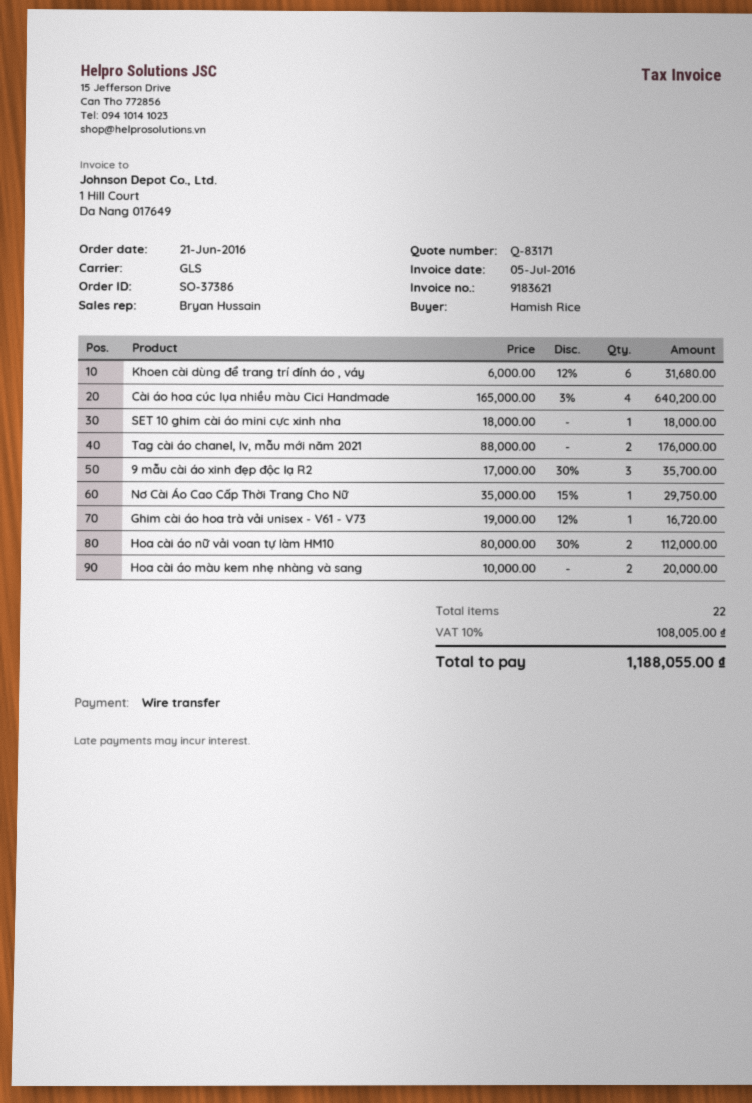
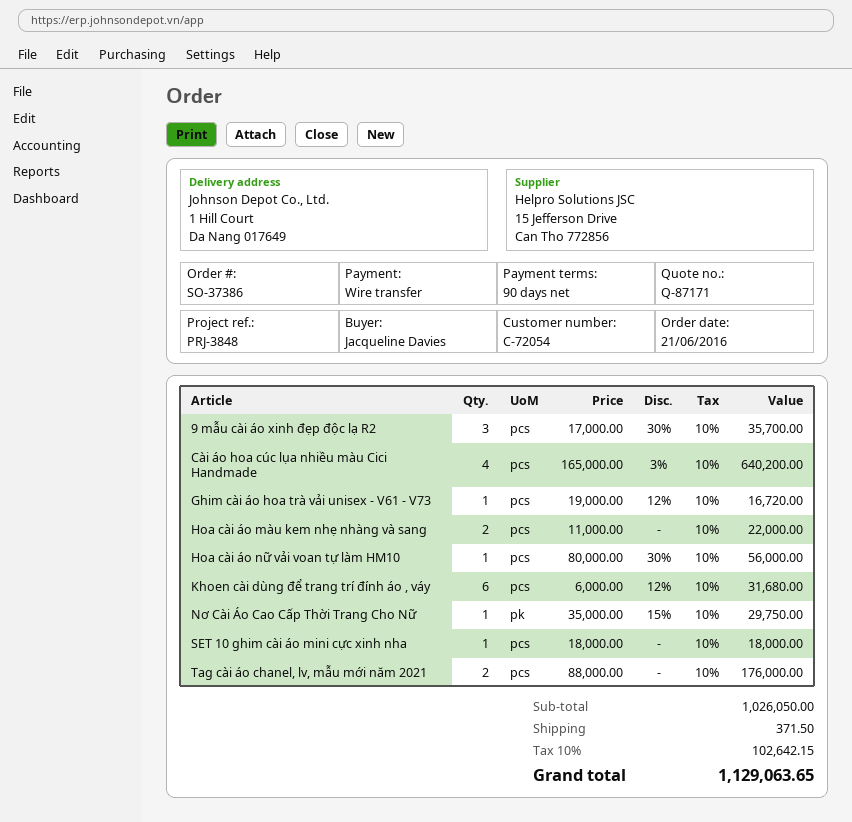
quote number: Q-83171 -> Q-87171
ordered by: Hamish Rice -> Jacqueline Davies
Hoa cài áo nữ vải voan tự làm HM10: 2 x 80000.00 - 30% = 112000.00 -> 1 x 80000.00 - 30% = 56000.00
Hoa cài áo màu kem nhẹ nhàng và sang: 2 x 10000.00 = 20000.00 -> 2 x 11000.00 = 22000.00
shipping: none -> 371.50
tax: 10% = 108005.00 -> 10% = 102642.15
total: 1188055.00 -> 1129063.65

